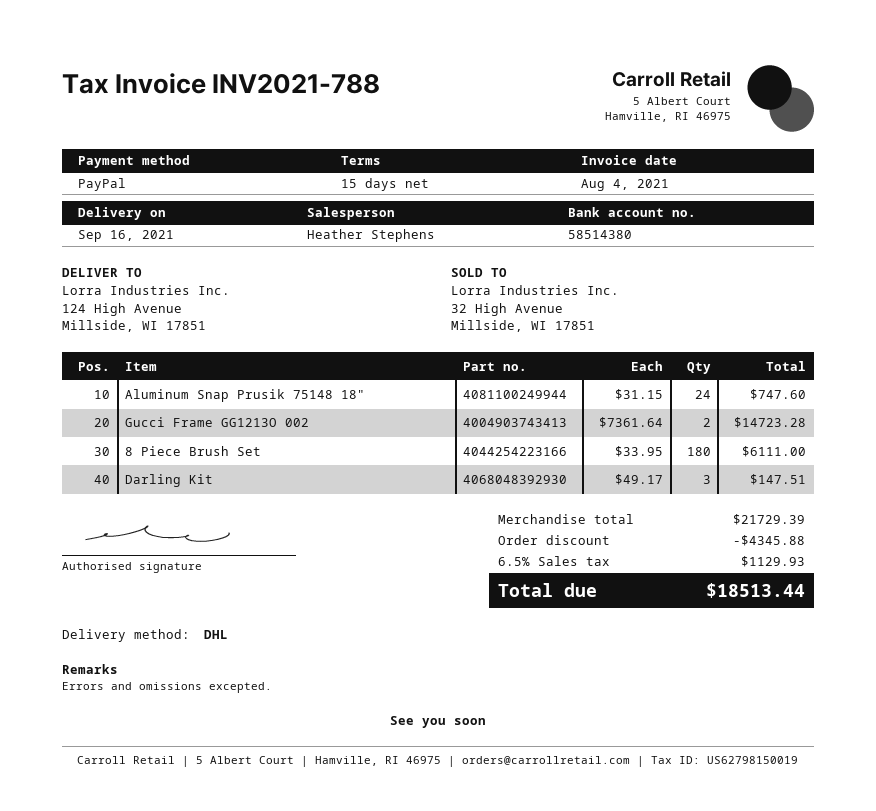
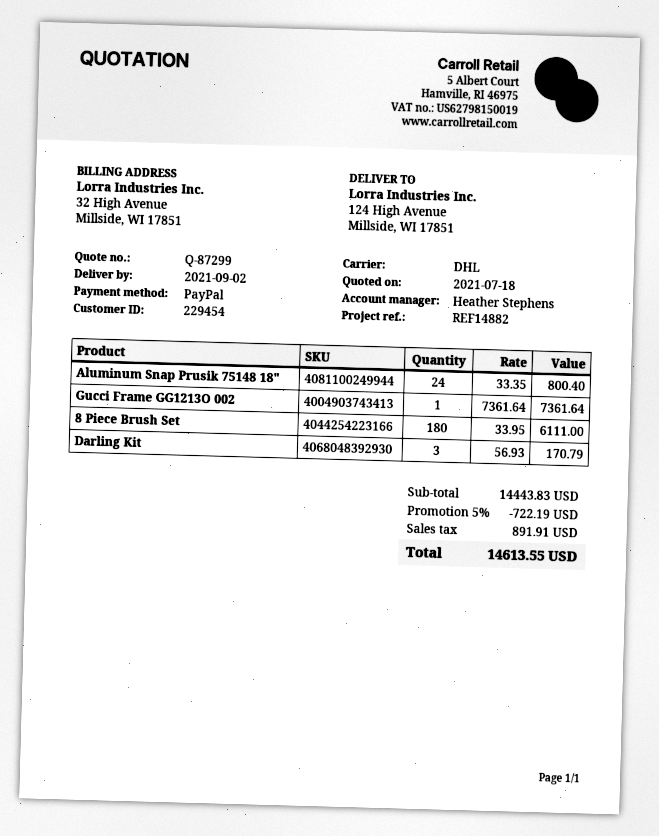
delivery date: 2021-09-16 -> 2021-09-02
Aluminum Snap Prusik 75148 18": 24 x 31.15 = 747.60 -> 24 x 33.35 = 800.40
Gucci Frame GG1213O 002: 2 x 7361.64 = 14723.28 -> 1 x 7361.64 = 7361.64
Darling Kit: 3 x 49.17 = 147.51 -> 3 x 56.93 = 170.79
subtotal: 21729.39 -> 14443.83
discount: 4345.88 -> 722.19
tax: 1129.93 -> 891.91
total: 18513.44 -> 14613.55

